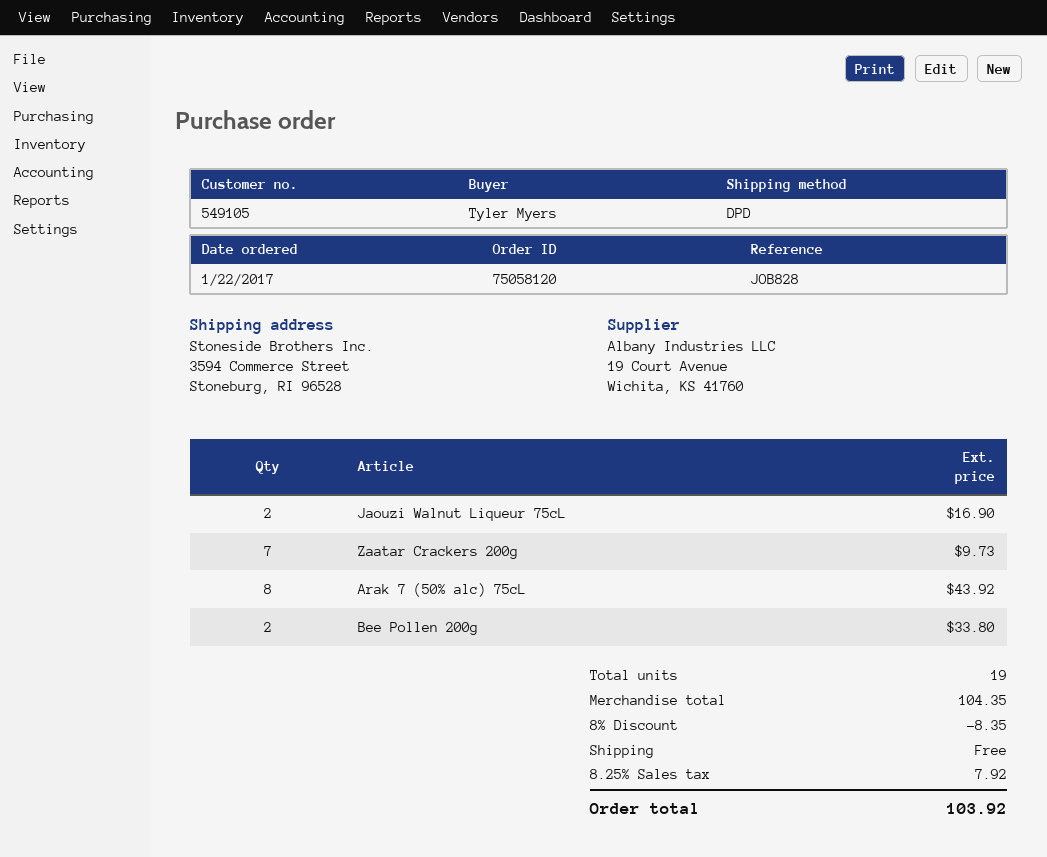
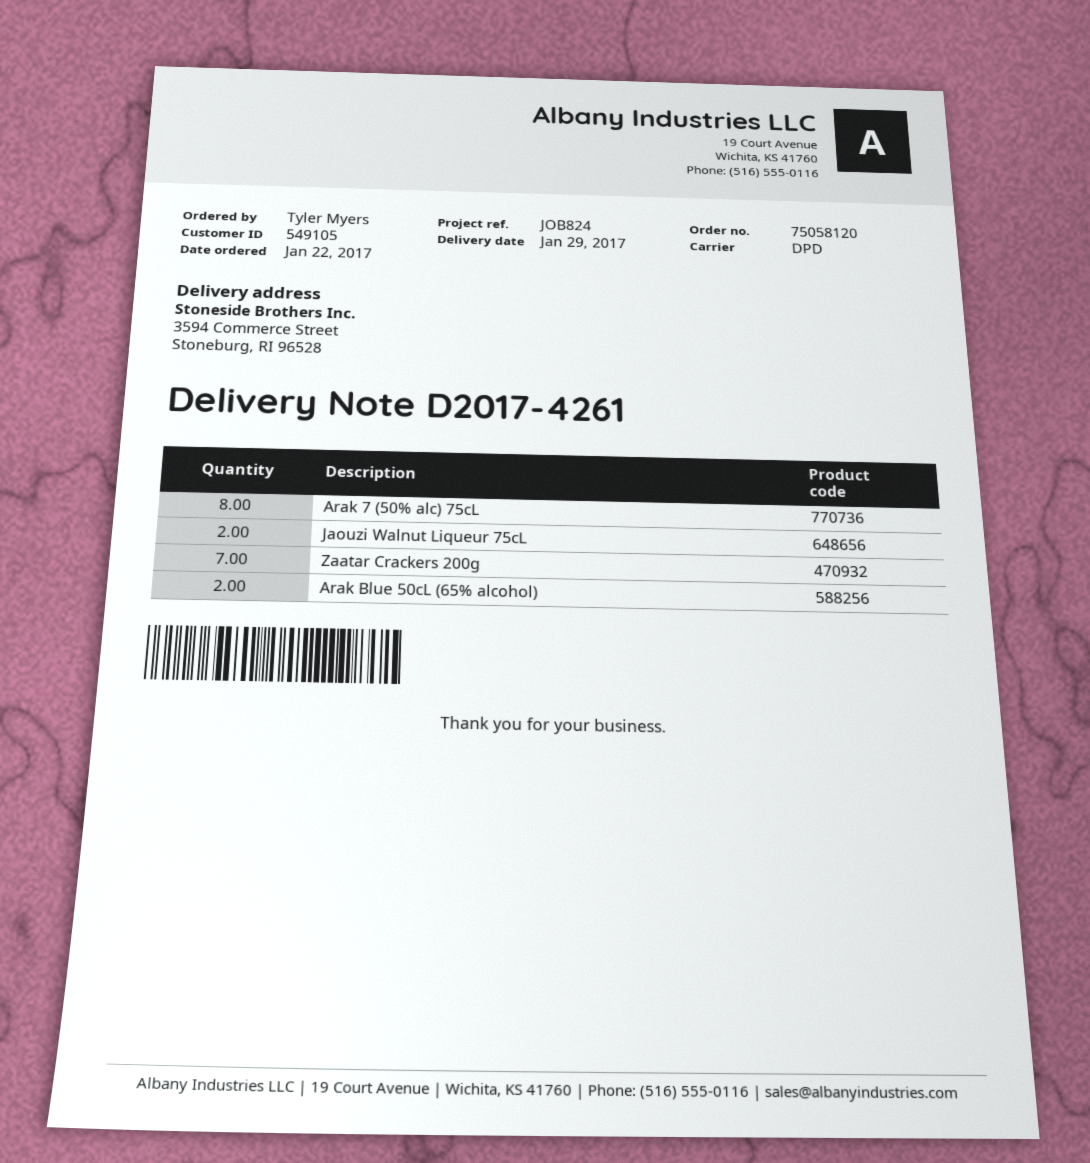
reference: JOB828 -> JOB824
Bee Pollen 200g: 2 -> none
Arak Blue 50cL (65% alcohol): none -> 2

